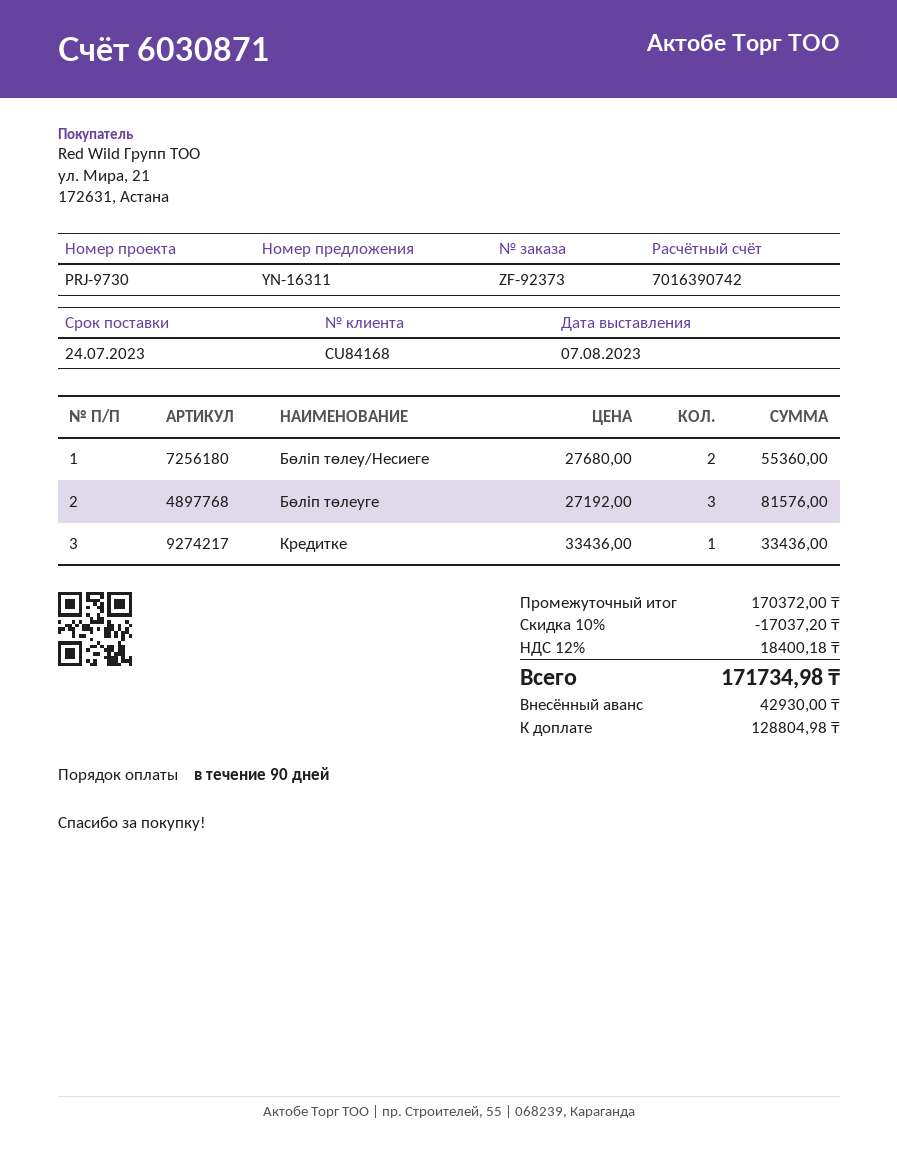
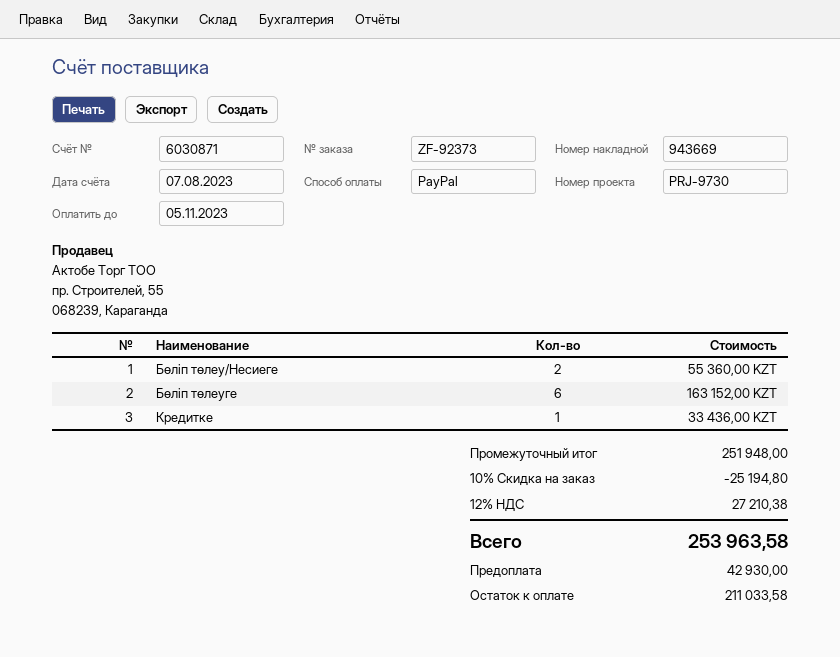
Бөліп төлеуге: 3 for 81576.00 -> 6 for 163152.00
subtotal: 170372.00 -> 251948.00
discount: 10% = 17037.20 -> 10% = 25194.80
tax: 12% = 18400.18 -> 12% = 27210.38
total: 171734.98 -> 253963.58
balance: 128804.98 -> 211033.58

